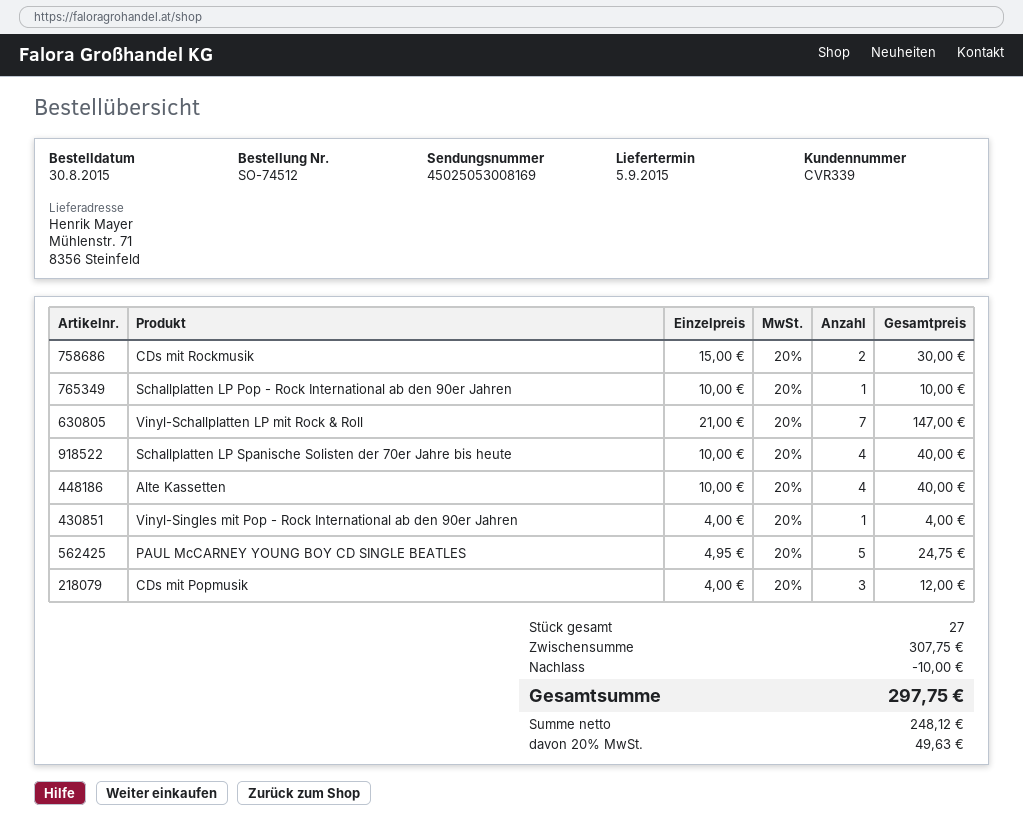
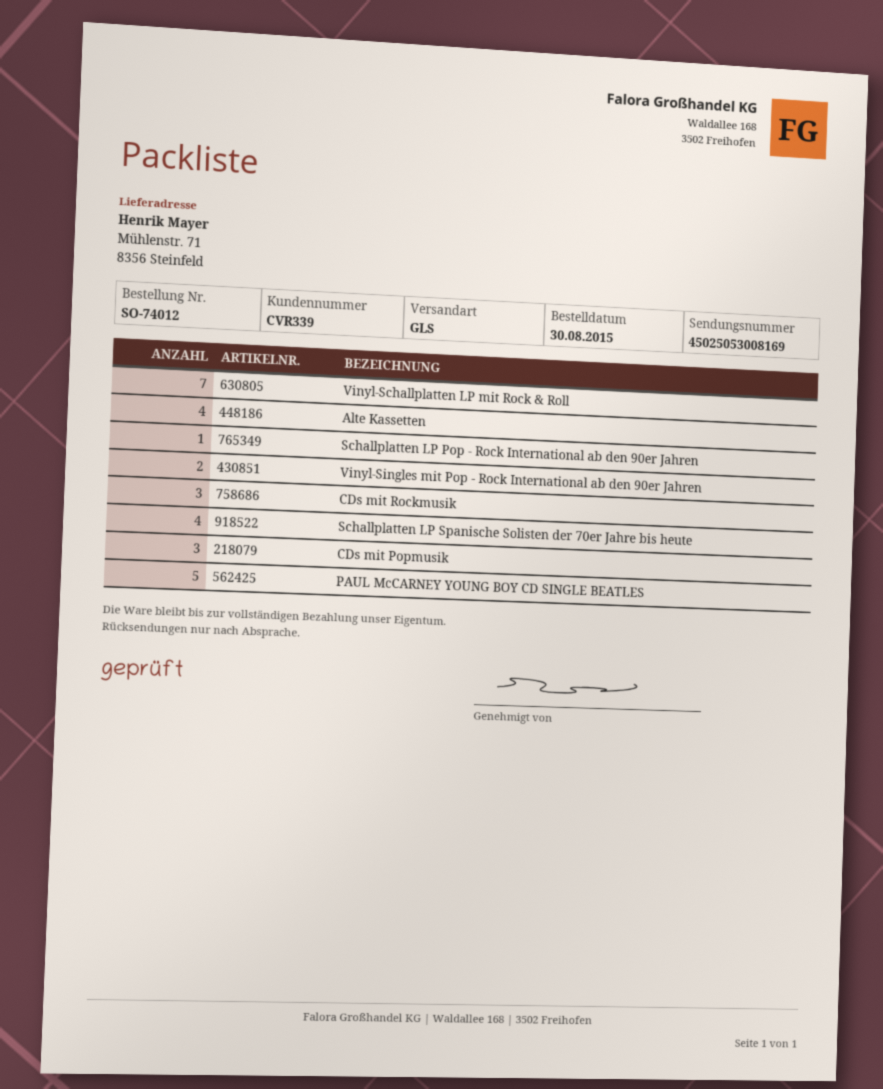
order number: SO-74512 -> SO-74012
CDs mit Rockmusik: 2 -> 3
Vinyl-Singles mit Pop - Rock International ab den 90er Jahren: 1 -> 2

